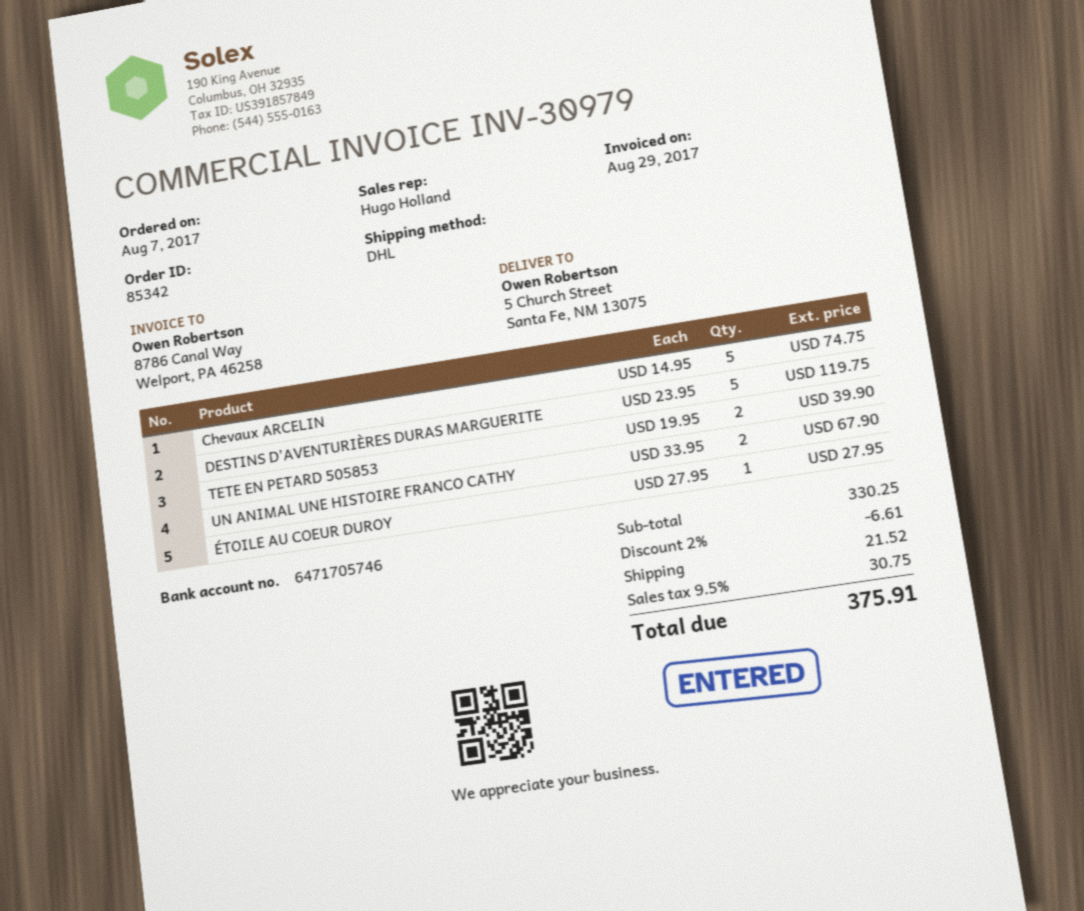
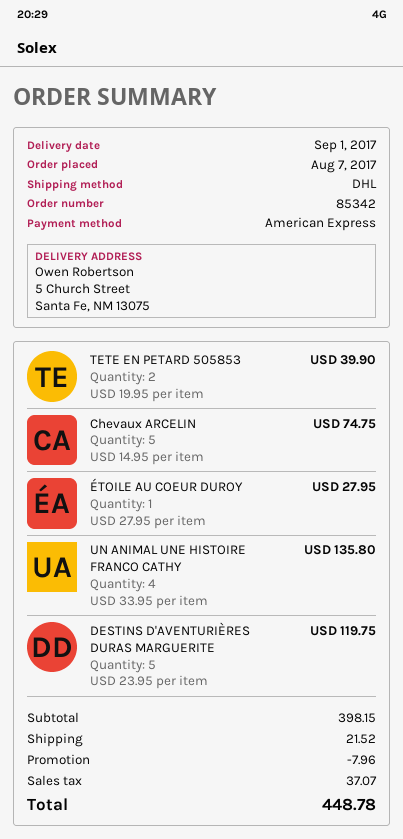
UN ANIMAL UNE HISTOIRE FRANCO CATHY: 2 x 33.95 = 67.90 -> 4 x 33.95 = 135.80
subtotal: 330.25 -> 398.15
discount: 6.61 -> 7.96
tax: 30.75 -> 37.07
total: 375.91 -> 448.78

